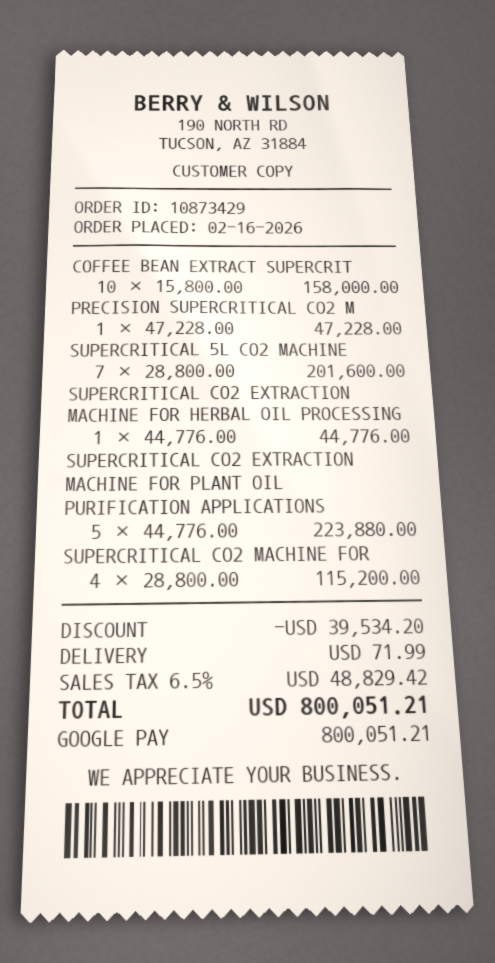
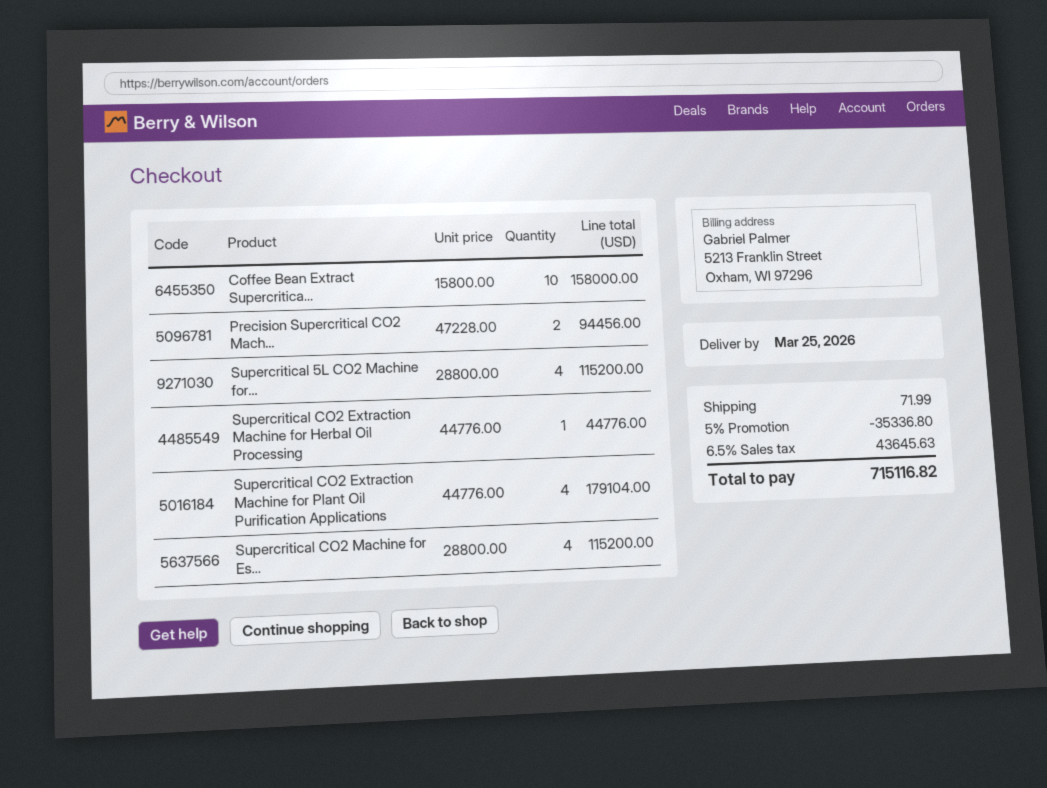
PRECISION SUPERCRITICAL CO2 M: 1 x 47228.00 = 47228.00 -> 2 x 47228.00 = 94456.00
SUPERCRITICAL 5L CO2 MACHINE: 7 x 28800.00 = 201600.00 -> 4 x 28800.00 = 115200.00
SUPERCRITICAL CO2 EXTRACTION MACHINE FOR PLANT OIL PURIFICATION APPLICATIONS: 5 x 44776.00 = 223880.00 -> 4 x 44776.00 = 179104.00
discount: 39534.20 -> 35336.80
tax: 6.5% = 48829.42 -> 6.5% = 43645.63
total: 800051.21 -> 715116.82

